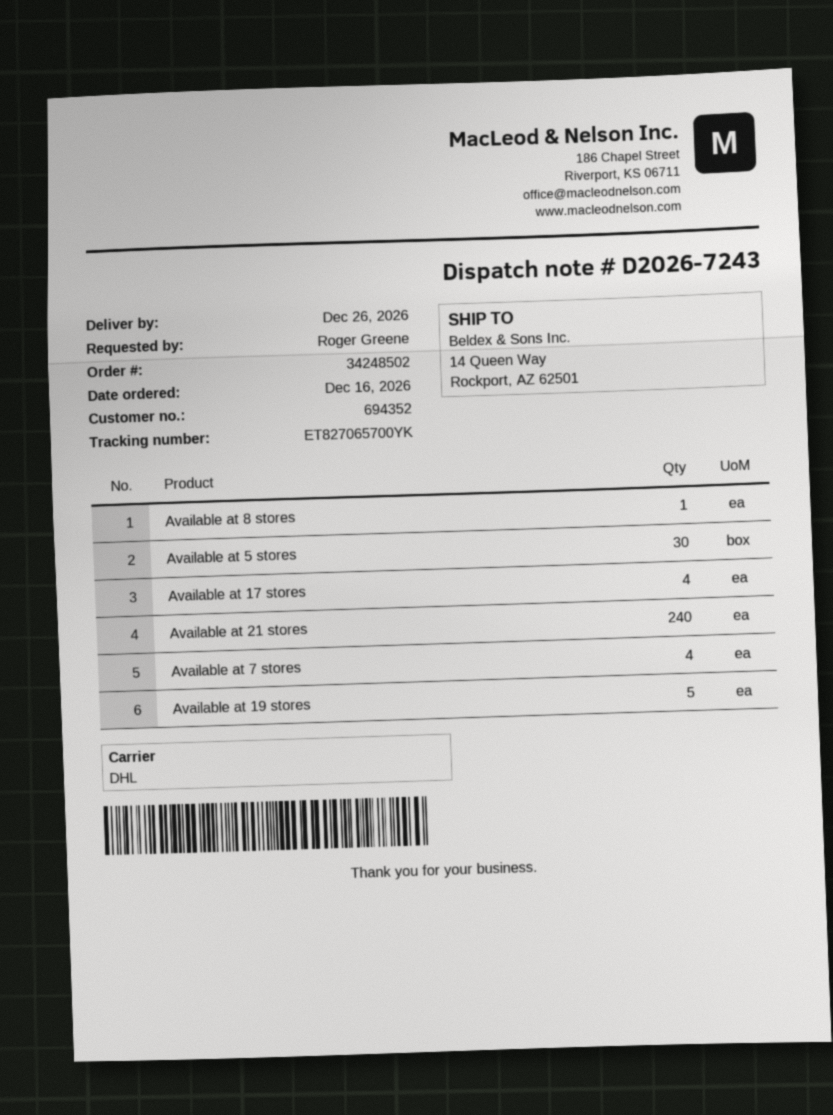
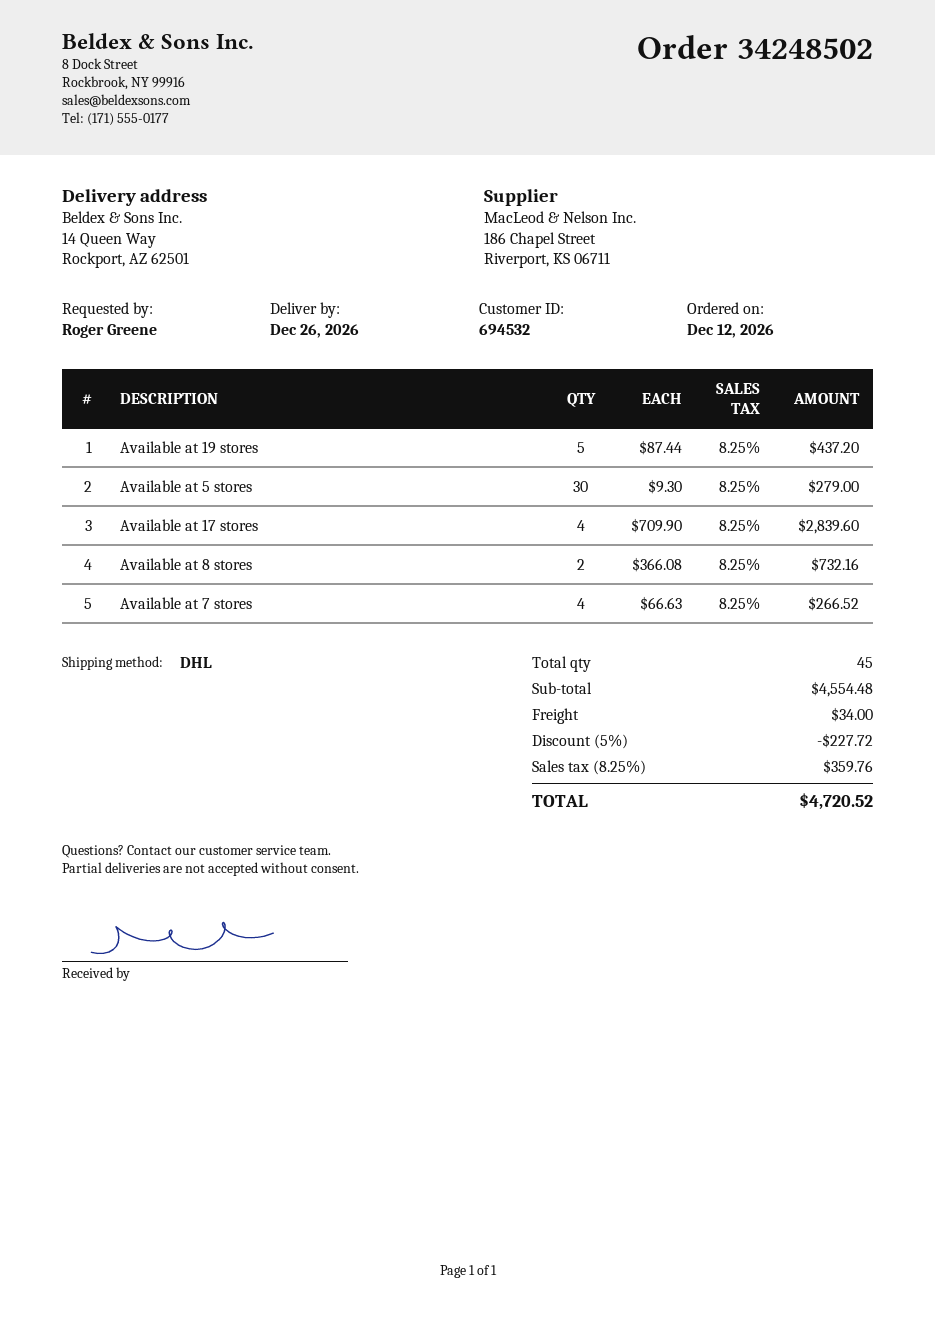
order date: 2026-12-16 -> 2026-12-12
customer number: 694352 -> 694532
Available at 8 stores: 1 -> 2
Available at 21 stores: 240 -> none

